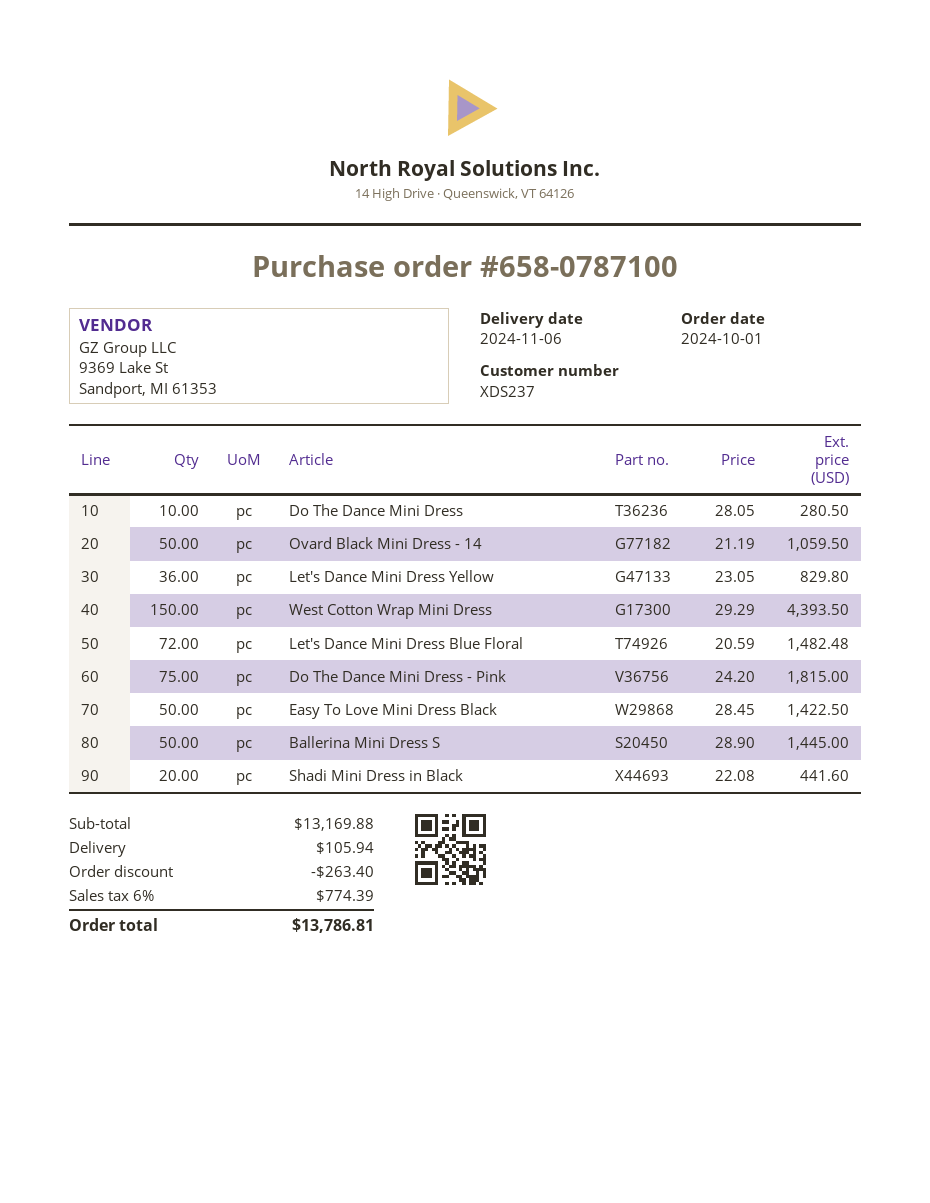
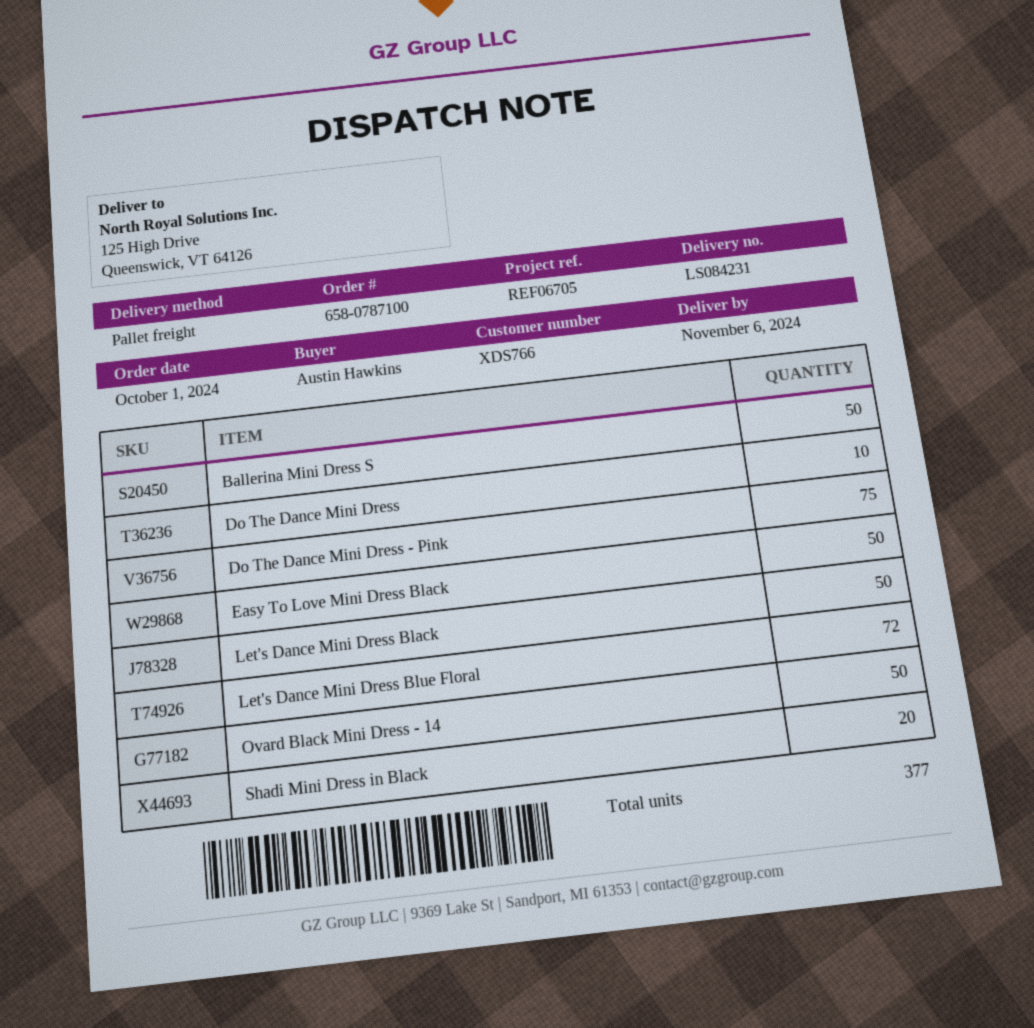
customer number: XDS237 -> XDS766
Let's Dance Mini Dress Yellow: 36 -> none
West Cotton Wrap Mini Dress: 150 -> none
Let's Dance Mini Dress Black: none -> 50

